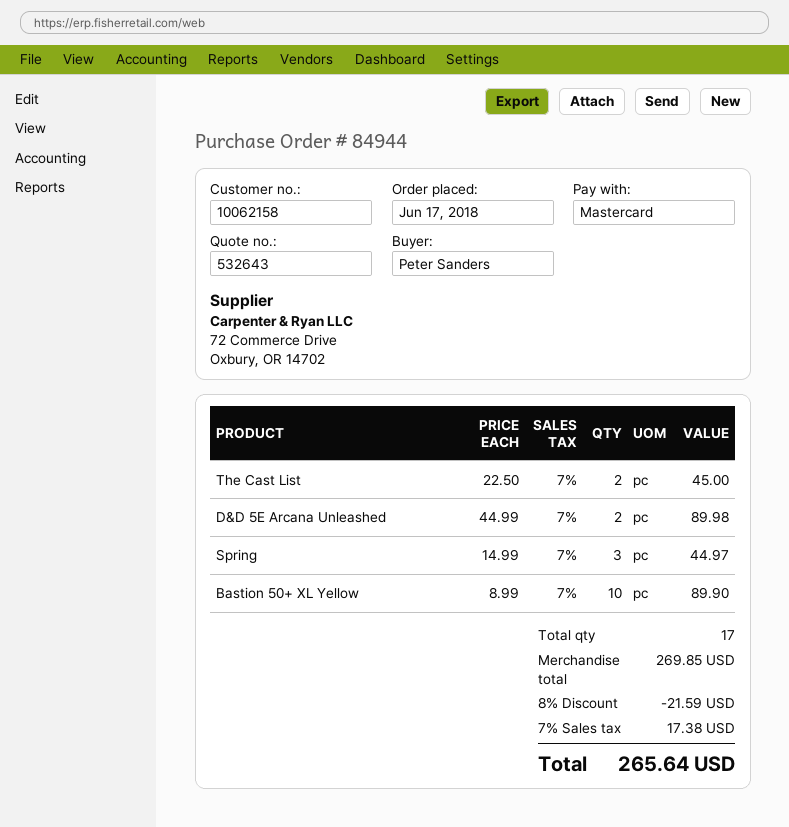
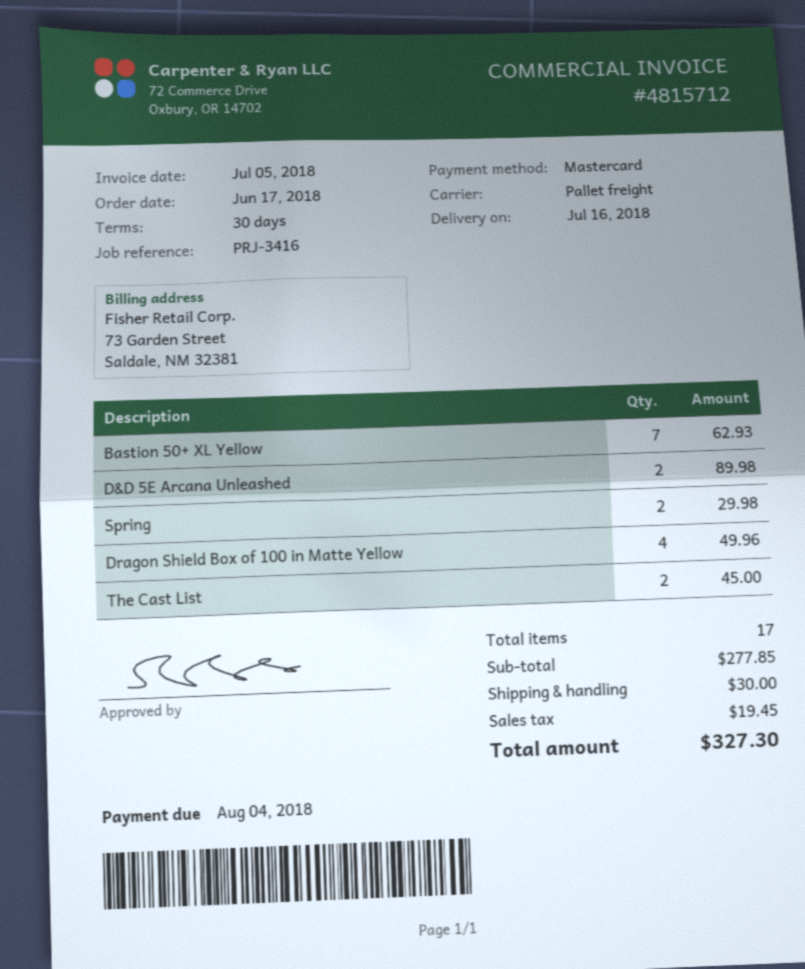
Spring: 3 for 44.97 -> 2 for 29.98
Bastion 50+ XL Yellow: 10 for 89.90 -> 7 for 62.93
Dragon Shield Box of 100 in Matte Yellow: none -> 4 for 49.96
subtotal: 269.85 -> 277.85
discount: 8% = 21.59 -> none
shipping: none -> 30.00
tax: 17.38 -> 19.45
total: 265.64 -> 327.30

